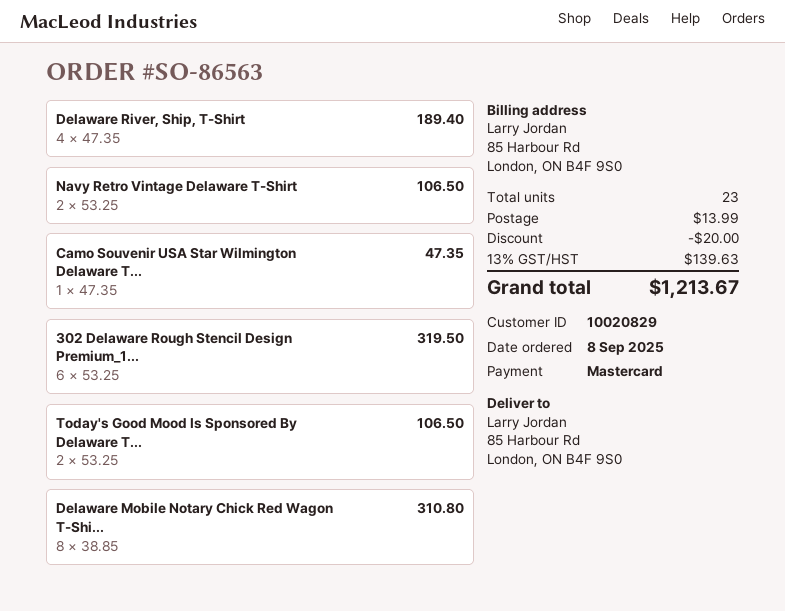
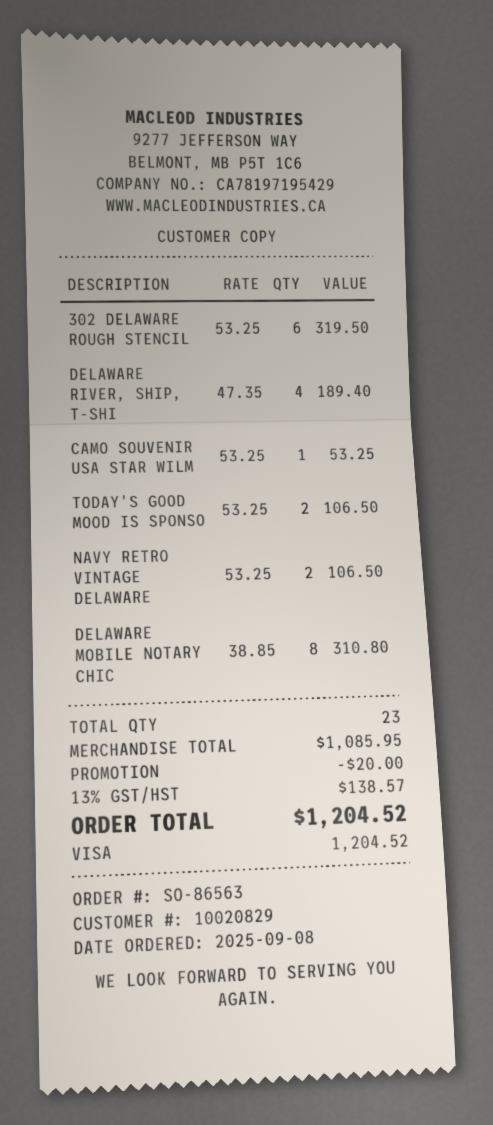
payment method: Mastercard -> Visa
Camo Souvenir USA Star Wilmington Delaware T...: 1 x 47.35 = 47.35 -> 1 x 53.25 = 53.25
shipping: 13.99 -> none
tax: 13% = 139.63 -> 13% = 138.57
total: 1213.67 -> 1204.52

